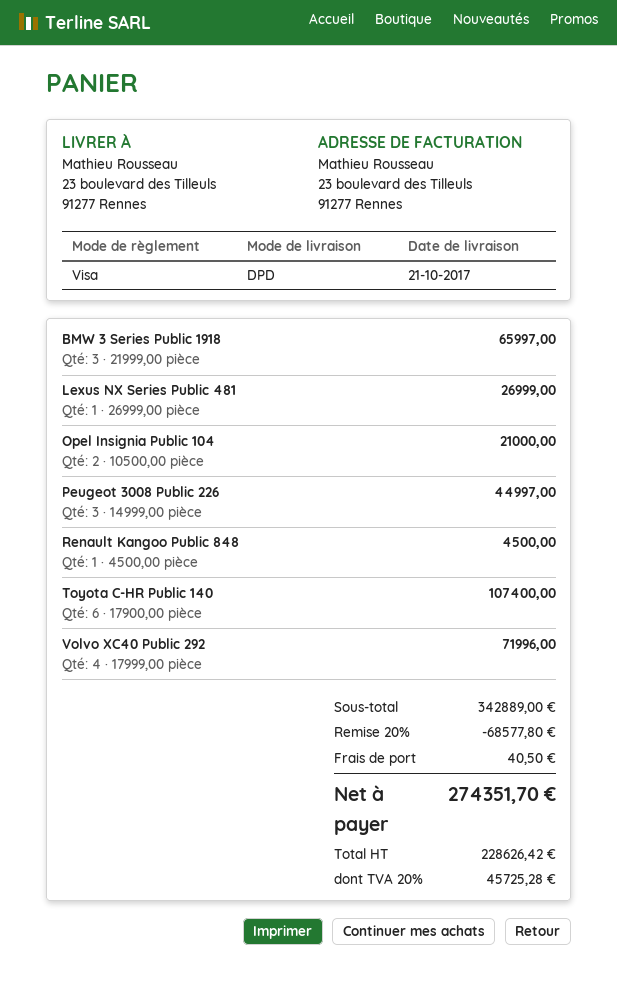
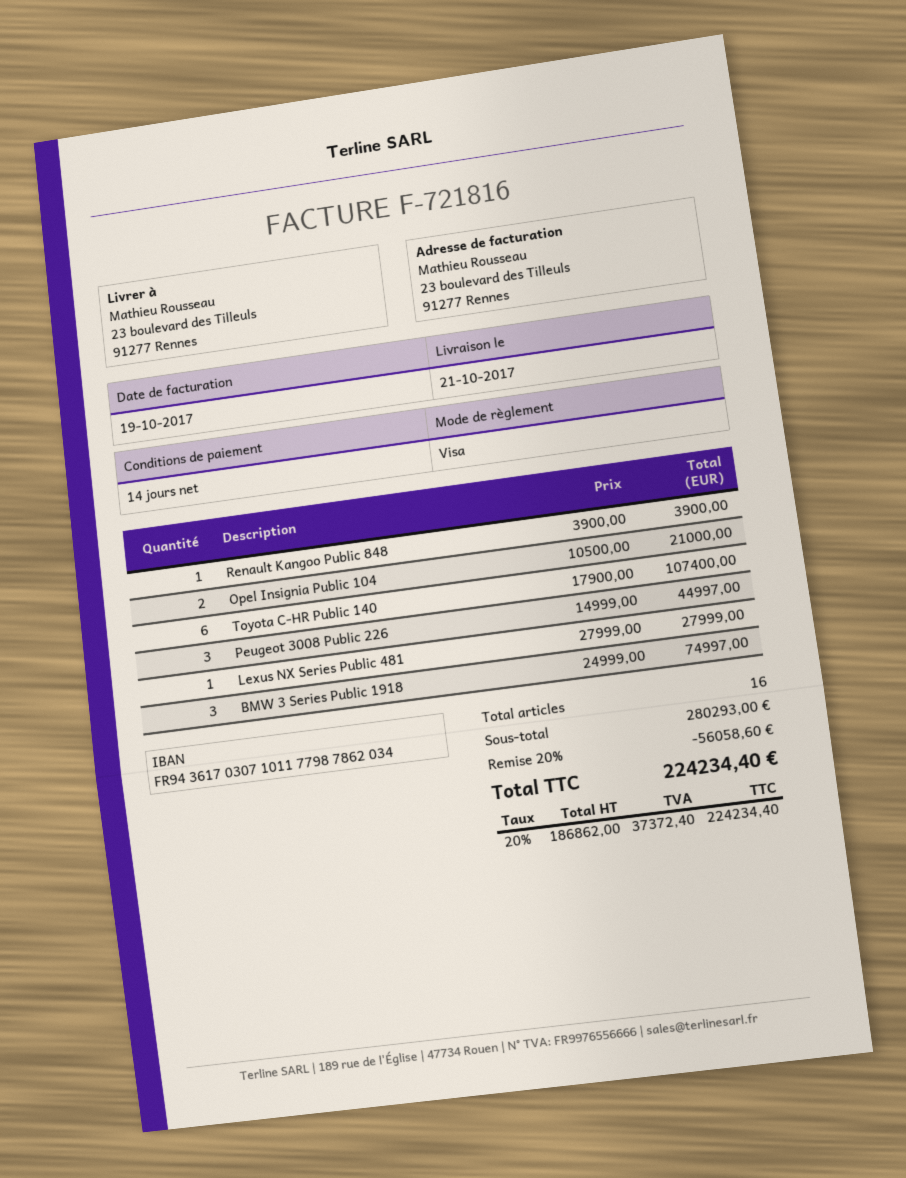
BMW 3 Series Public 1918: 3 x 21999.00 = 65997.00 -> 3 x 24999.00 = 74997.00
Lexus NX Series Public 481: 1 x 26999.00 = 26999.00 -> 1 x 27999.00 = 27999.00
Renault Kangoo Public 848: 1 x 4500.00 = 4500.00 -> 1 x 3900.00 = 3900.00
Volvo XC40 Public 292: 4 x 17999.00 = 71996.00 -> none
subtotal: 342889.00 -> 280293.00
discount: 20% = 68577.80 -> 20% = 56058.60
shipping: 40.50 -> none
net: 228626.42 -> 186862.00
tax: 20% = 45725.28 -> 20% = 37372.40
total: 274351.70 -> 224234.40

